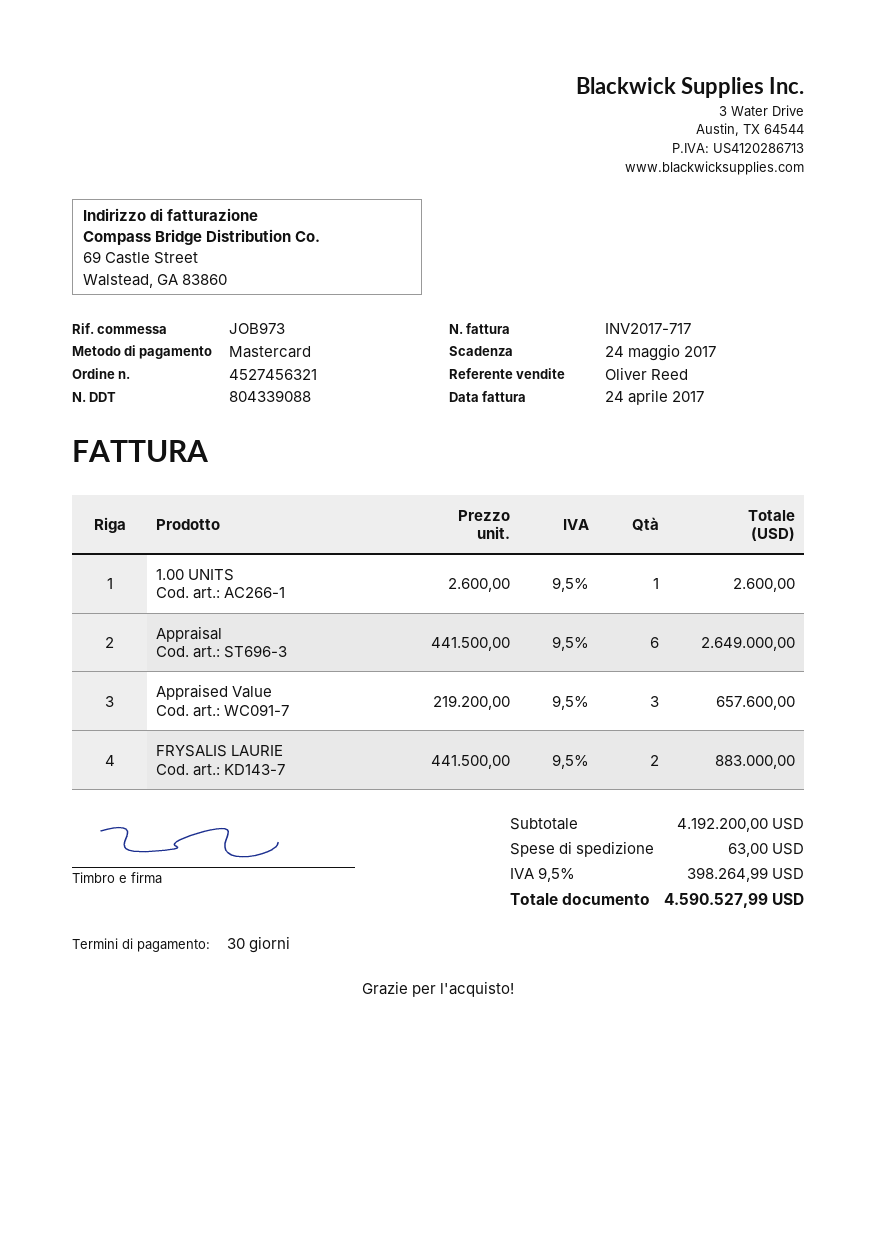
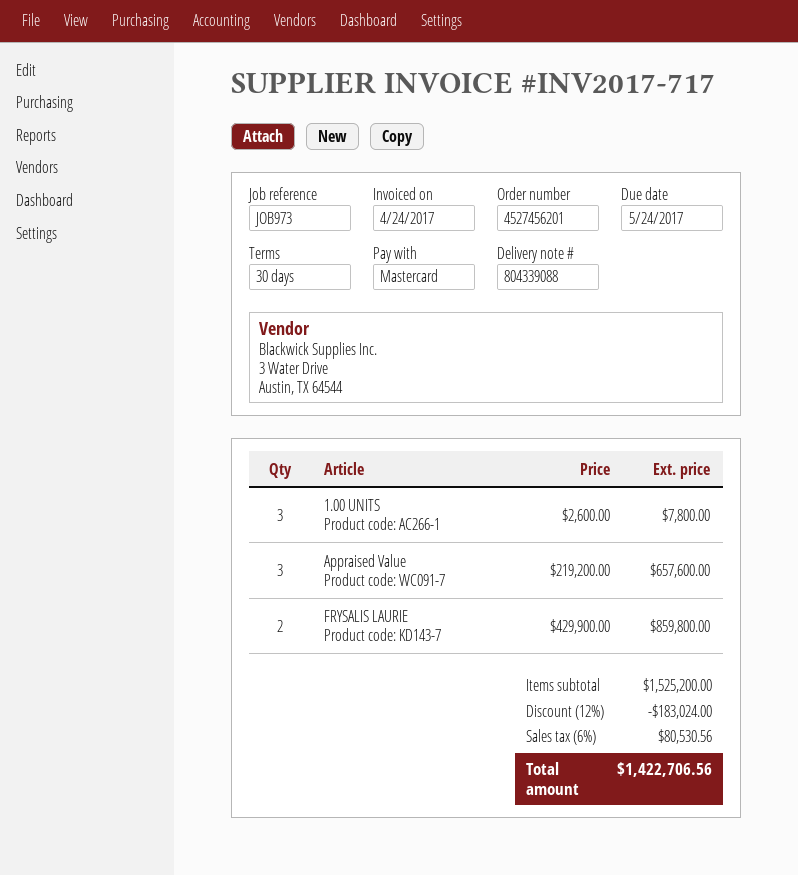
order number: 4527456321 -> 4527456201
1.00 UNITS: 1 x 2600.00 = 2600.00 -> 3 x 2600.00 = 7800.00
Appraisal: 6 x 441500.00 = 2649000.00 -> none
FRYSALIS LAURIE: 2 x 441500.00 = 883000.00 -> 2 x 429900.00 = 859800.00
subtotal: 4192200.00 -> 1525200.00
discount: none -> 12% = 183024.00
shipping: 63.00 -> none
tax: 9.5% = 398264.99 -> 6% = 80530.56
total: 4590527.99 -> 1422706.56

